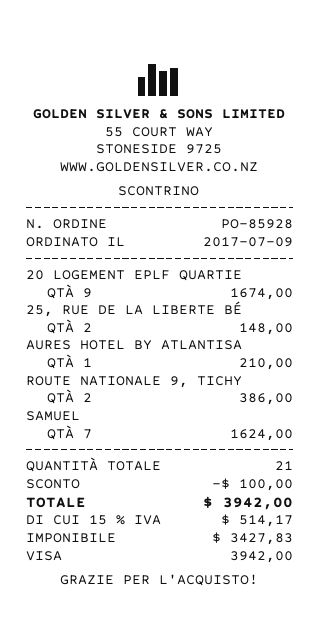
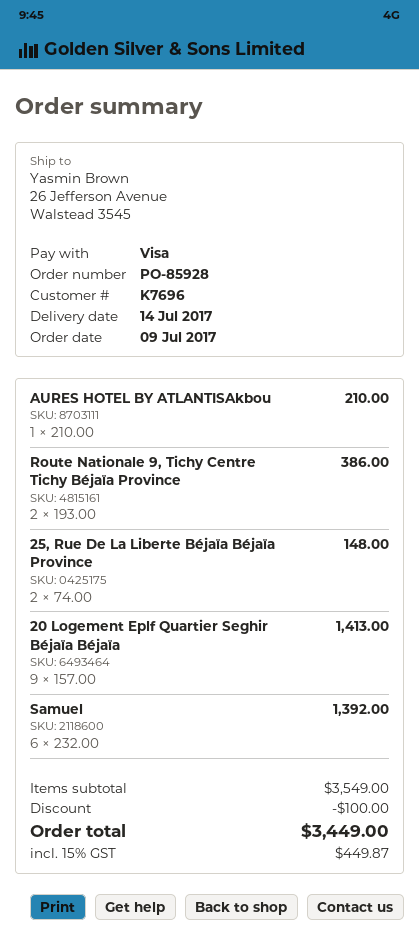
20 LOGEMENT EPLF QUARTIE: 9 for 1674.00 -> 9 for 1413.00
SAMUEL: 7 for 1624.00 -> 6 for 1392.00
tax: 15% = 514.17 -> 15% = 449.87
total: 3942.00 -> 3449.00

